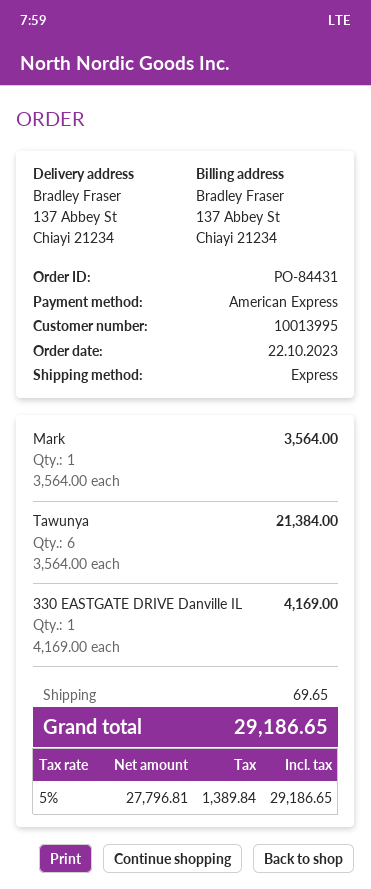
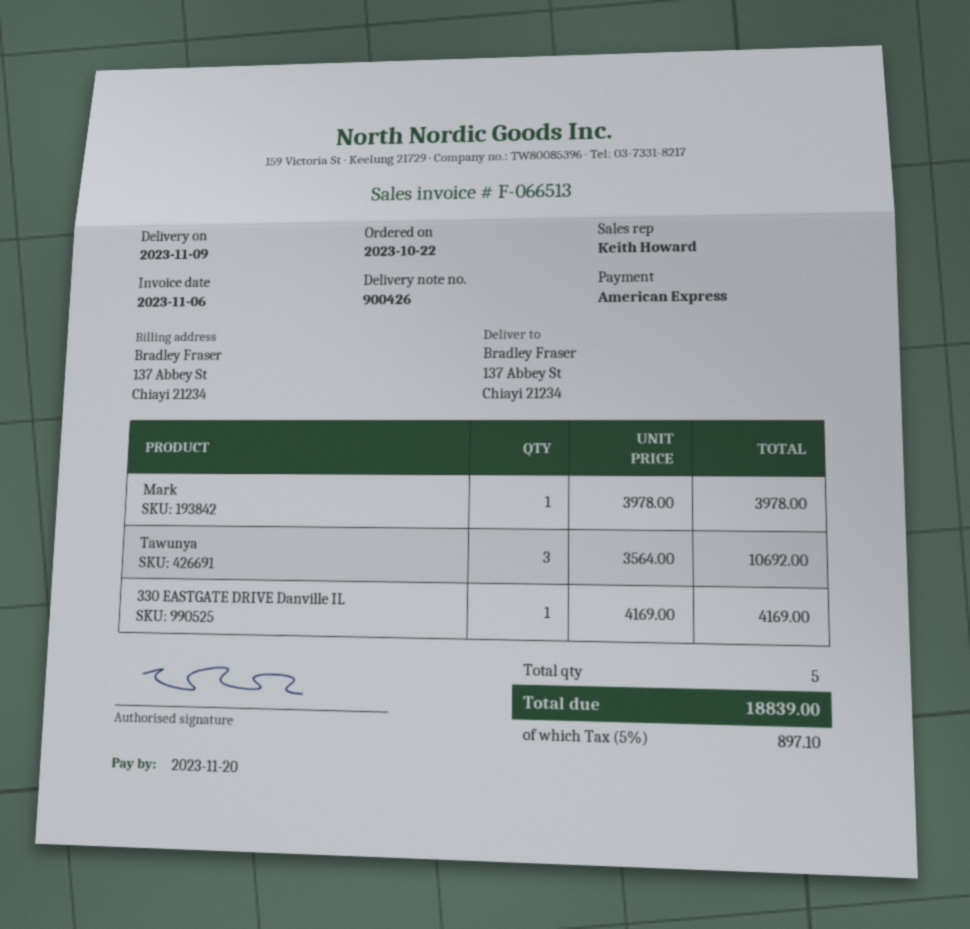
Mark: 1 x 3564.00 = 3564.00 -> 1 x 3978.00 = 3978.00
Tawunya: 6 x 3564.00 = 21384.00 -> 3 x 3564.00 = 10692.00
shipping: 69.65 -> none
tax: 5% = 1389.84 -> 5% = 897.10
total: 29186.65 -> 18839.00

